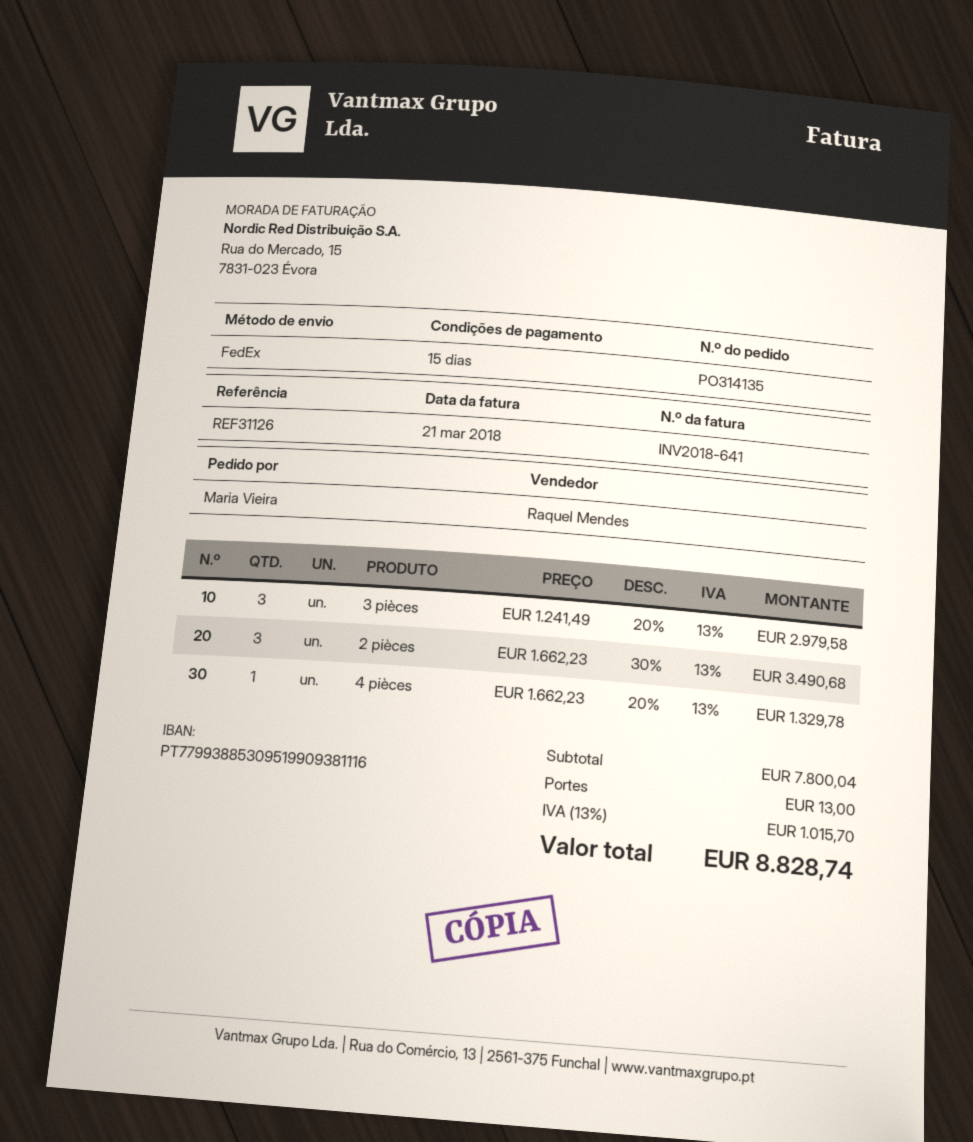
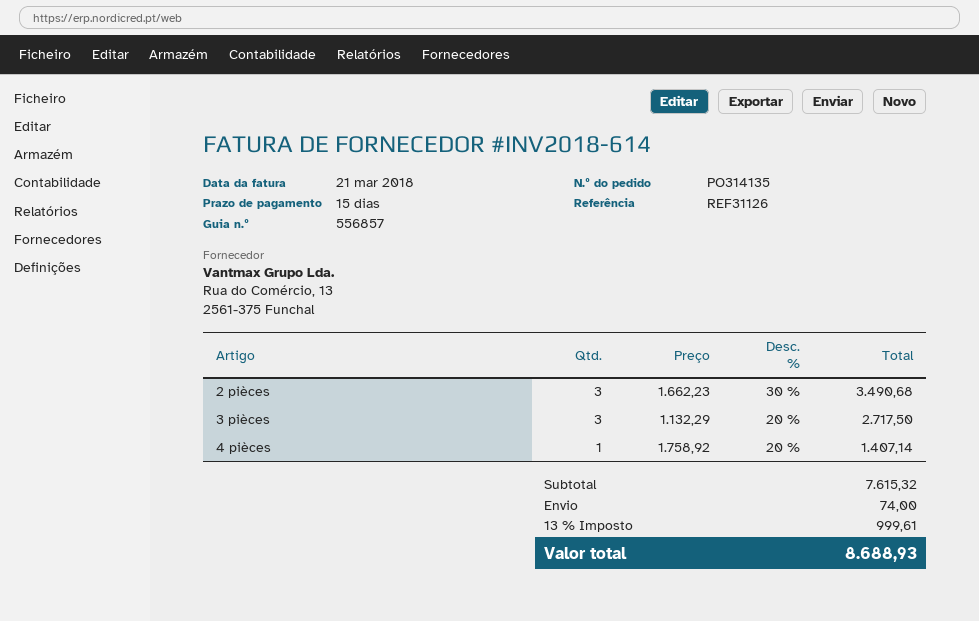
invoice number: INV2018-641 -> INV2018-614
3 pièces: 3 x 1241.49 - 20% = 2979.58 -> 3 x 1132.29 - 20% = 2717.50
4 pièces: 1 x 1662.23 - 20% = 1329.78 -> 1 x 1758.92 - 20% = 1407.14
subtotal: 7800.04 -> 7615.32
shipping: 13.00 -> 74.00
tax: 13% = 1015.70 -> 13% = 999.61
total: 8828.74 -> 8688.93

